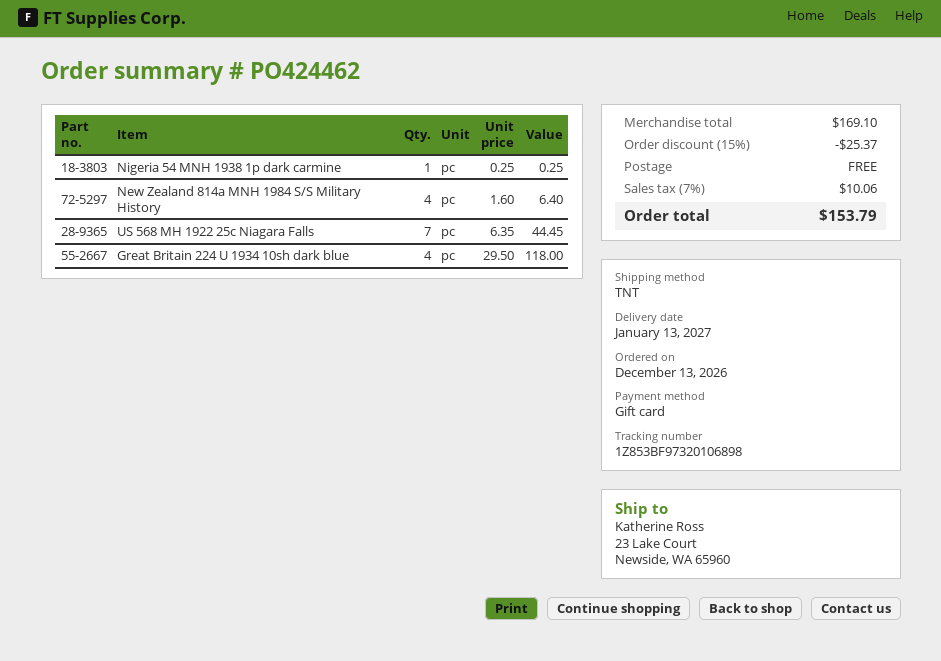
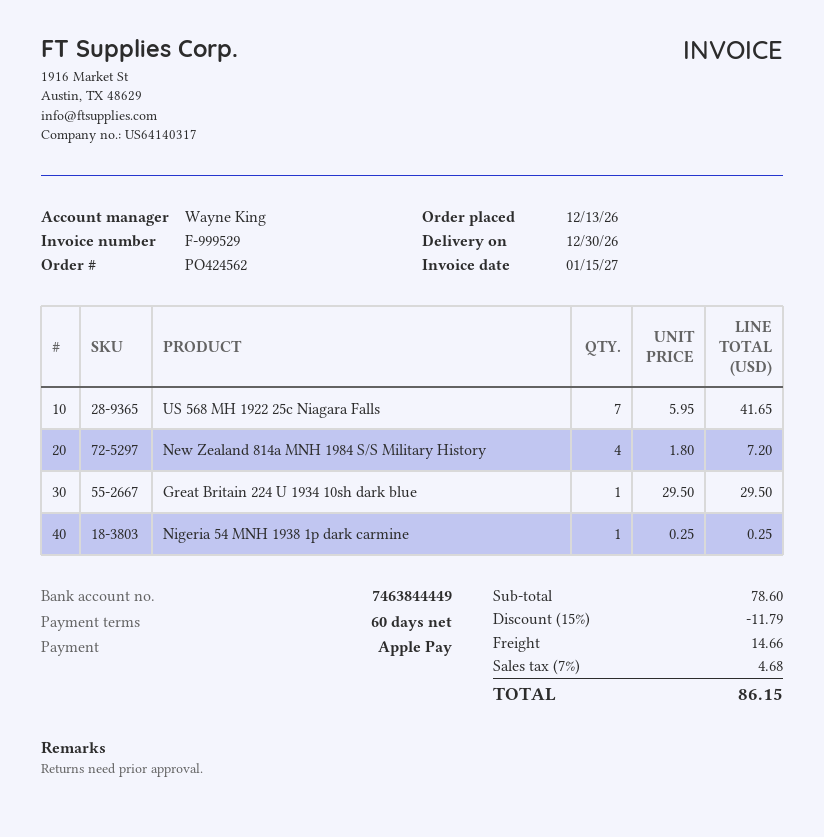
order number: PO424462 -> PO424562
delivery date: 2027-01-13 -> 2026-12-30
payment method: gift card -> Apple Pay
New Zealand 814a MNH 1984 S/S Military History: 4 x 1.60 = 6.40 -> 4 x 1.80 = 7.20
US 568 MH 1922 25c Niagara Falls: 7 x 6.35 = 44.45 -> 7 x 5.95 = 41.65
Great Britain 224 U 1934 10sh dark blue: 4 x 29.50 = 118.00 -> 1 x 29.50 = 29.50
subtotal: 169.10 -> 78.60
discount: 15% = 25.37 -> 15% = 11.79
shipping: 0.00 -> 14.66
tax: 7% = 10.06 -> 7% = 4.68
total: 153.79 -> 86.15

